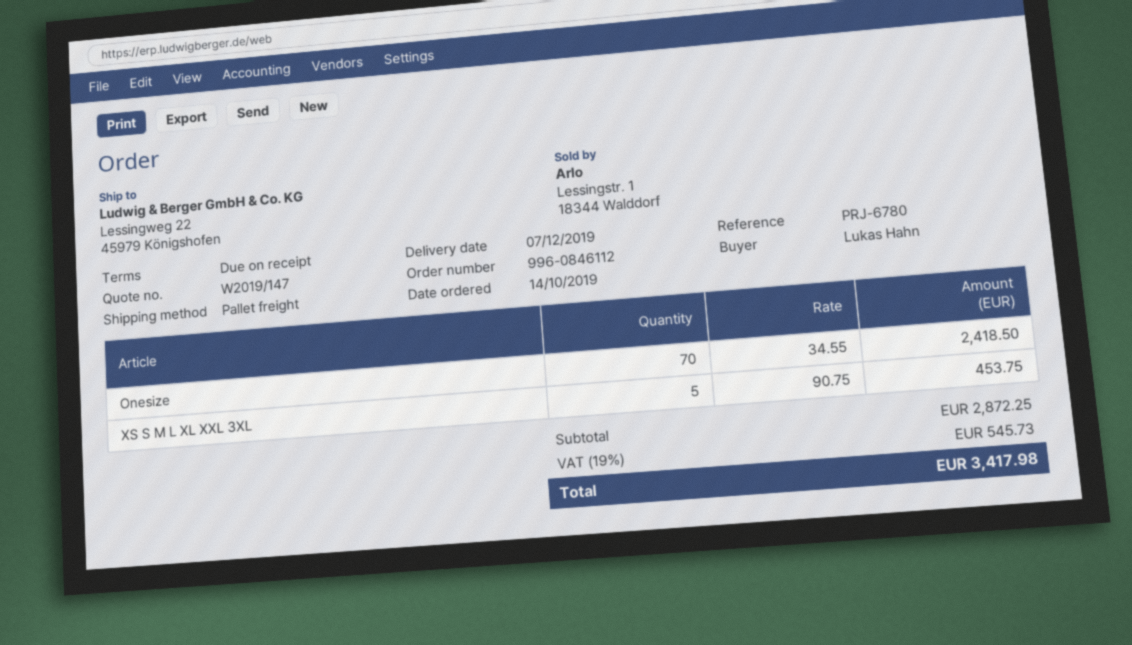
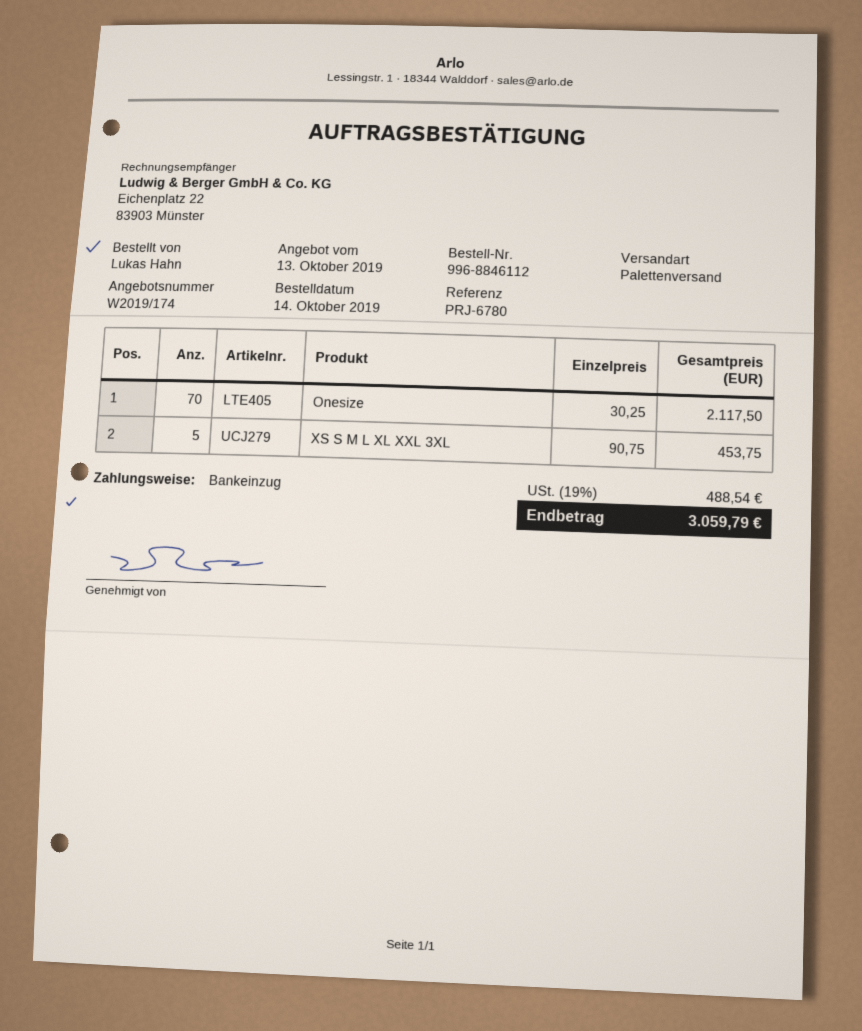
quote number: W2019/147 -> W2019/174
order number: 996-0846112 -> 996-8846112
Onesize: 70 x 34.55 = 2418.50 -> 70 x 30.25 = 2117.50
tax: 19% = 545.73 -> 19% = 488.54
total: 3417.98 -> 3059.79

